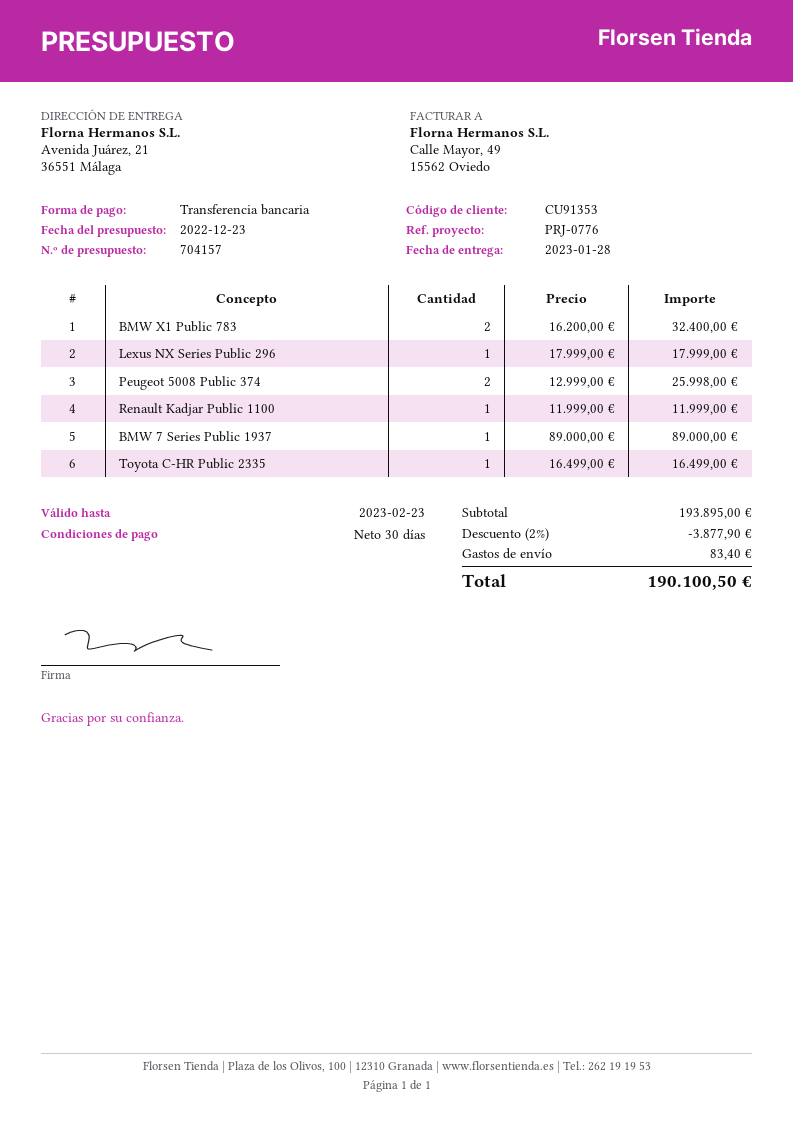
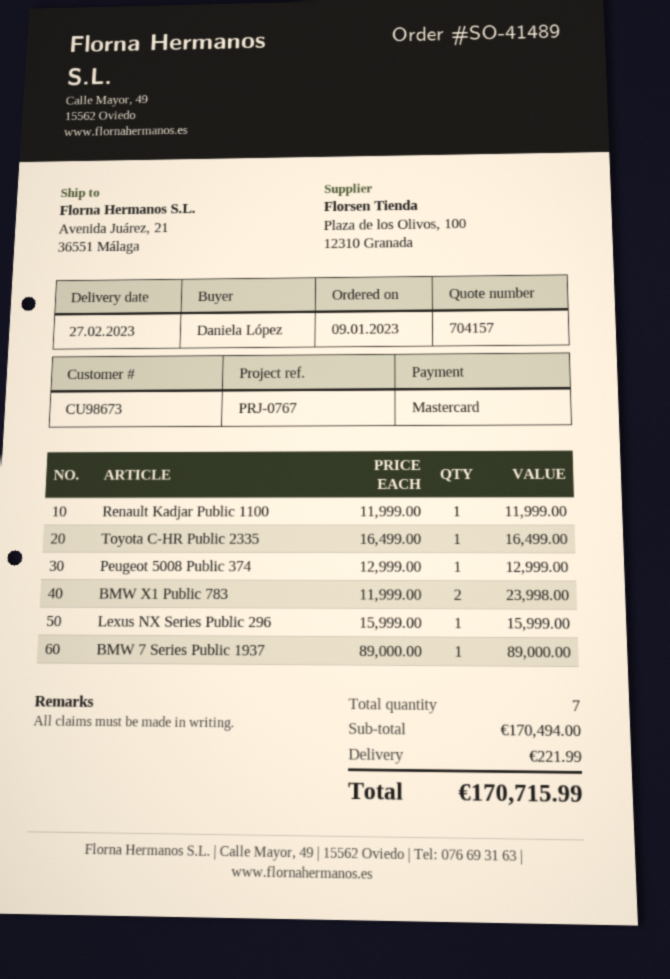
delivery date: 2023-01-28 -> 2023-02-27
customer number: CU91353 -> CU98673
reference: PRJ-0776 -> PRJ-0767
payment method: bank transfer -> Mastercard
BMW X1 Public 783: 2 x 16200.00 = 32400.00 -> 2 x 11999.00 = 23998.00
Lexus NX Series Public 296: 1 x 17999.00 = 17999.00 -> 1 x 15999.00 = 15999.00
Peugeot 5008 Public 374: 2 x 12999.00 = 25998.00 -> 1 x 12999.00 = 12999.00
subtotal: 193895.00 -> 170494.00
discount: 2% = 3877.90 -> none
shipping: 83.40 -> 221.99
total: 190100.50 -> 170715.99

